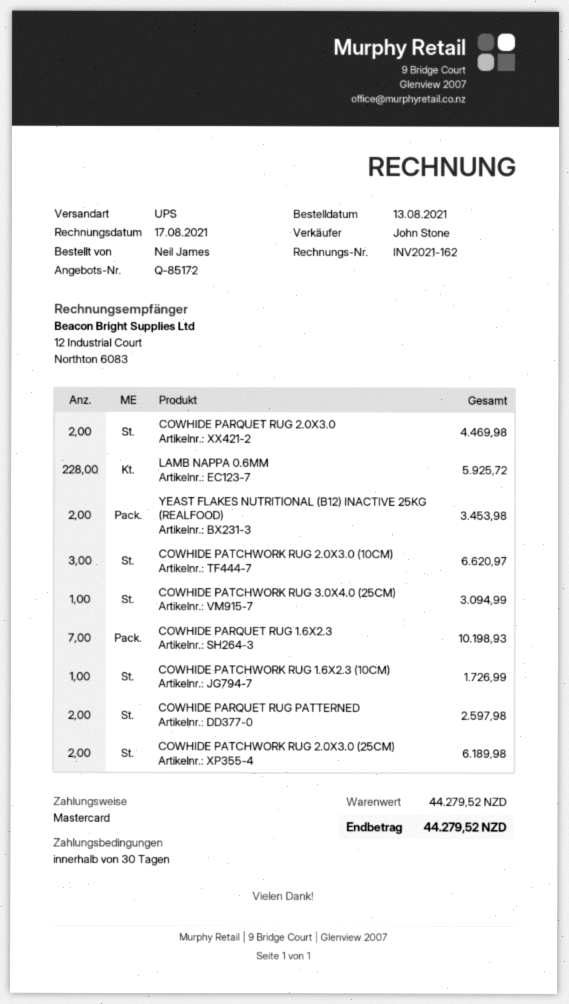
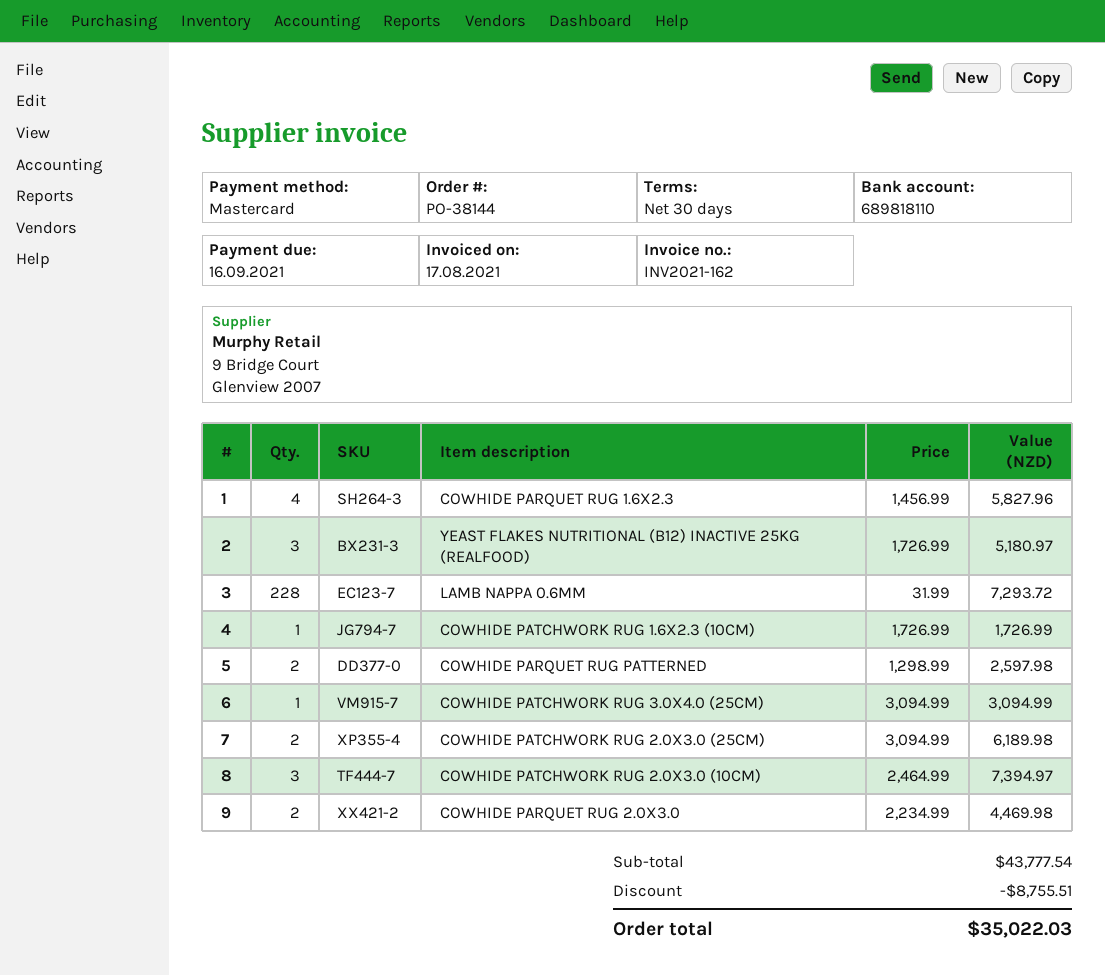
LAMB NAPPA 0.6MM: 228 for 5925.72 -> 228 for 7293.72
YEAST FLAKES NUTRITIONAL (B12) INACTIVE 25KG (REALFOOD): 2 for 3453.98 -> 3 for 5180.97
COWHIDE PATCHWORK RUG 2.0X3.0 (10CM): 3 for 6620.97 -> 3 for 7394.97
COWHIDE PARQUET RUG 1.6X2.3: 7 for 10198.93 -> 4 for 5827.96
subtotal: 44279.52 -> 43777.54
discount: none -> 8755.51
total: 44279.52 -> 35022.03

